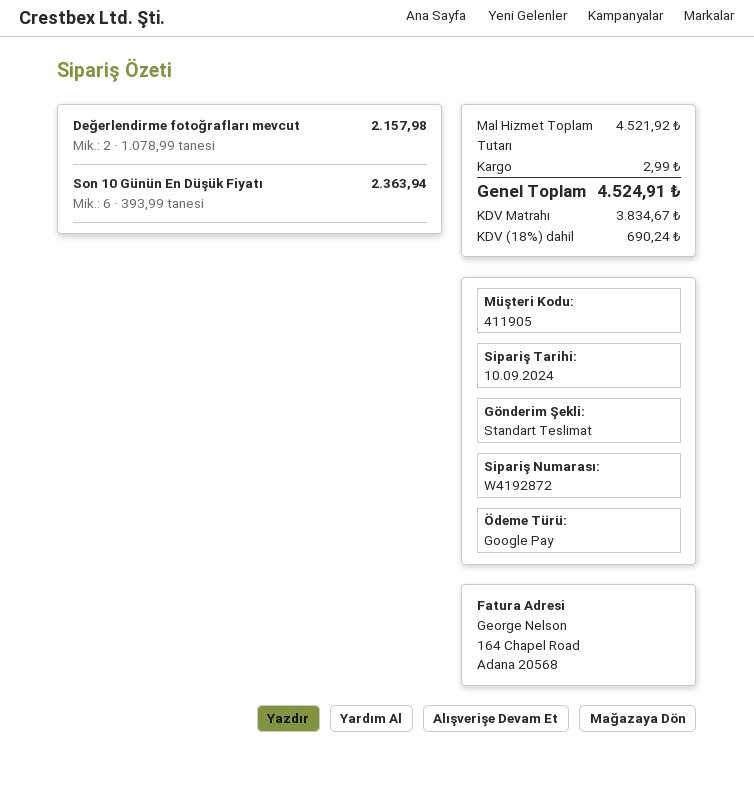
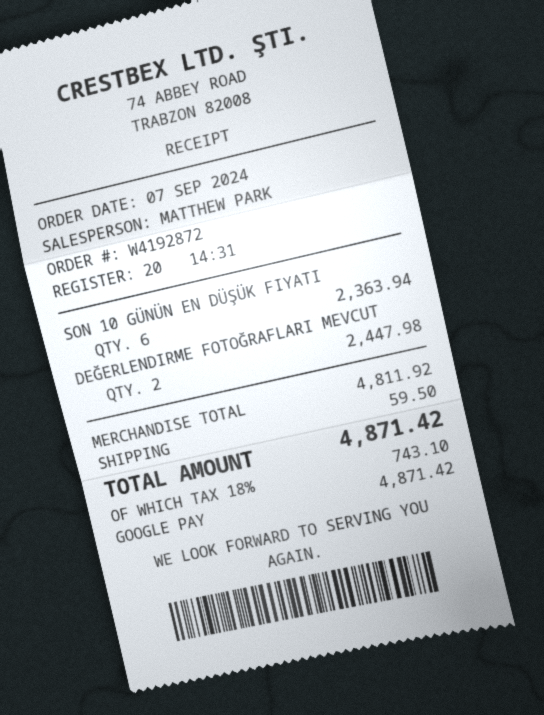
order date: 2024-09-10 -> 2024-09-07
Değerlendirme fotoğrafları mevcut: 2 for 2157.98 -> 2 for 2447.98
subtotal: 4521.92 -> 4811.92
shipping: 2.99 -> 59.50
tax: 18% = 690.24 -> 18% = 743.10
total: 4524.91 -> 4871.42

